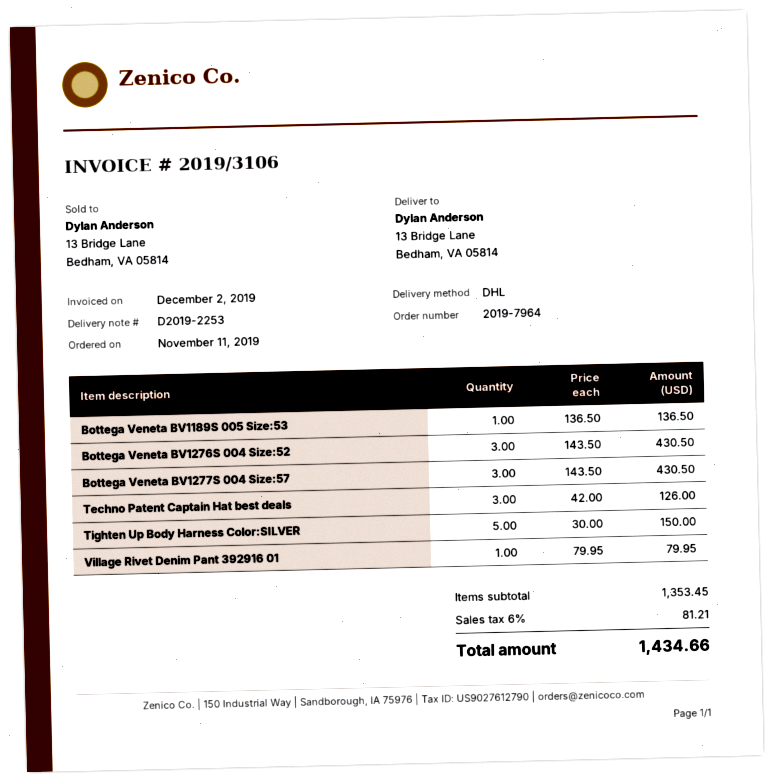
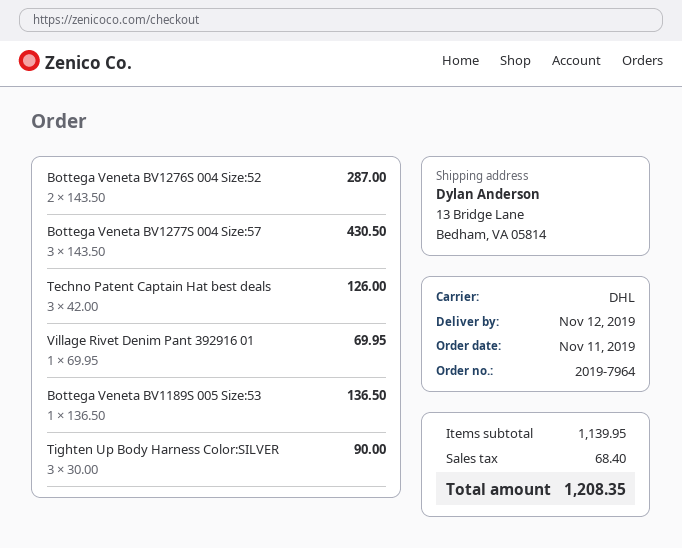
Bottega Veneta BV1276S 004 Size:52: 3 x 143.50 = 430.50 -> 2 x 143.50 = 287.00
Tighten Up Body Harness Color:SILVER: 5 x 30.00 = 150.00 -> 3 x 30.00 = 90.00
Village Rivet Denim Pant 392916 01: 1 x 79.95 = 79.95 -> 1 x 69.95 = 69.95
subtotal: 1353.45 -> 1139.95
tax: 81.21 -> 68.40
total: 1434.66 -> 1208.35

